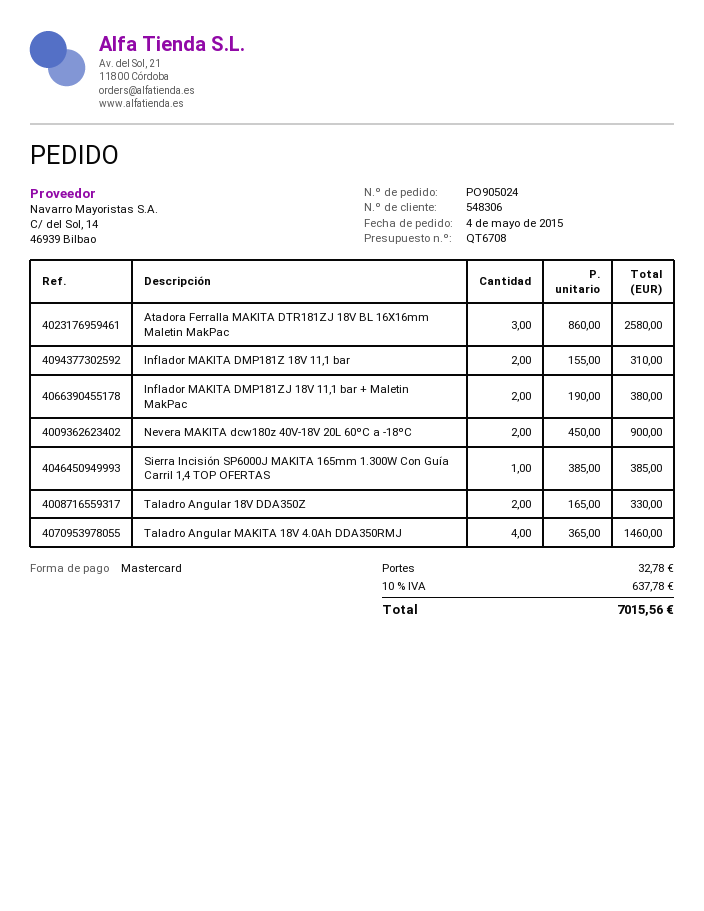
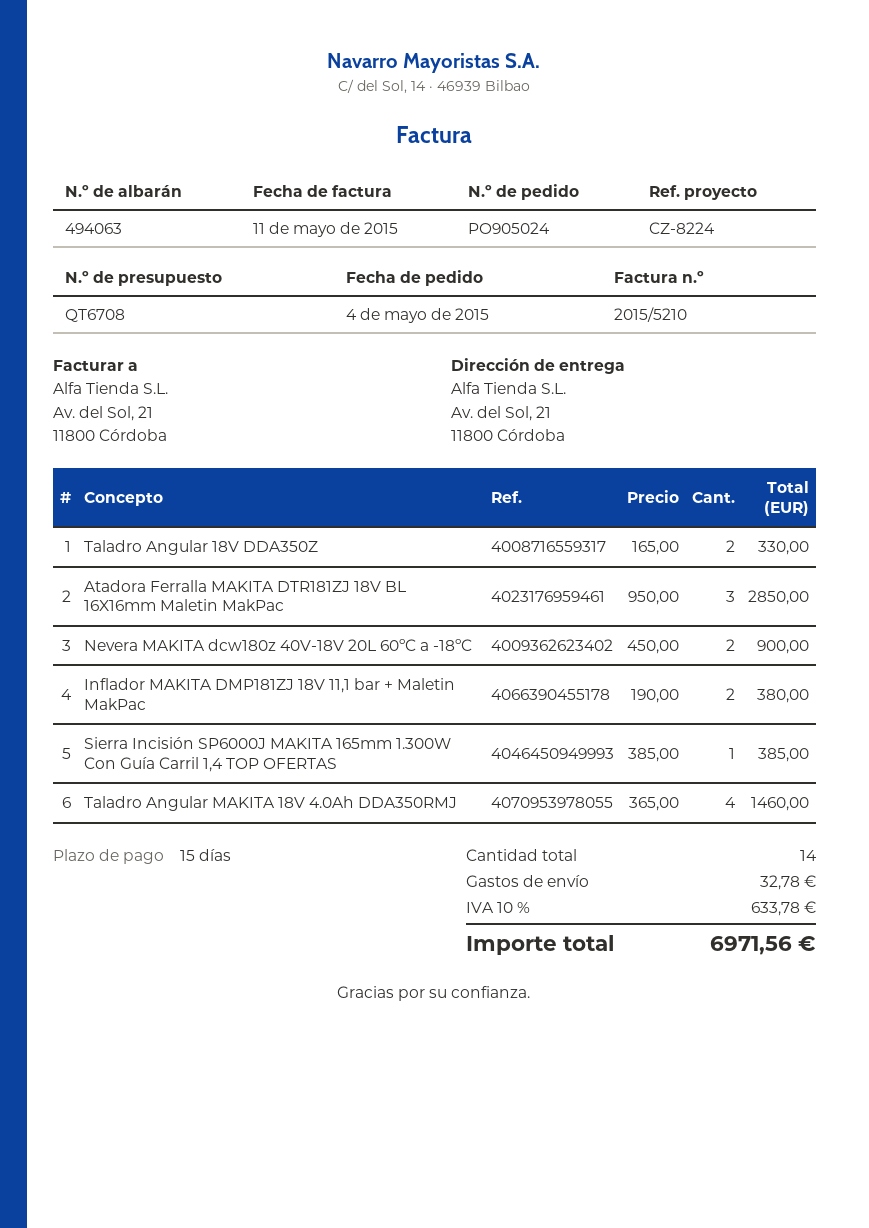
Atadora Ferralla MAKITA DTR181ZJ 18V BL 16X16mm Maletin MakPac: 3 x 860.00 = 2580.00 -> 3 x 950.00 = 2850.00
Inflador MAKITA DMP181Z 18V 11,1 bar: 2 x 155.00 = 310.00 -> none
tax: 10% = 637.78 -> 10% = 633.78
total: 7015.56 -> 6971.56

